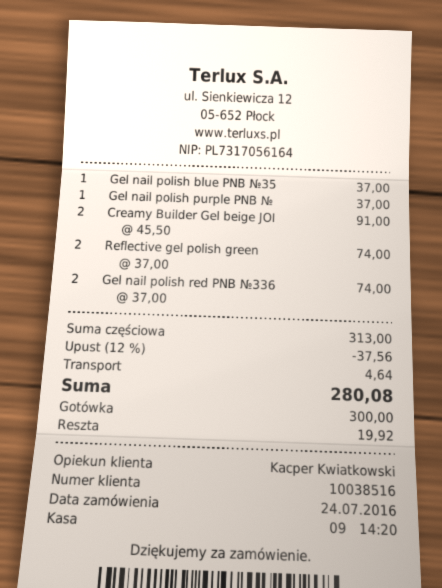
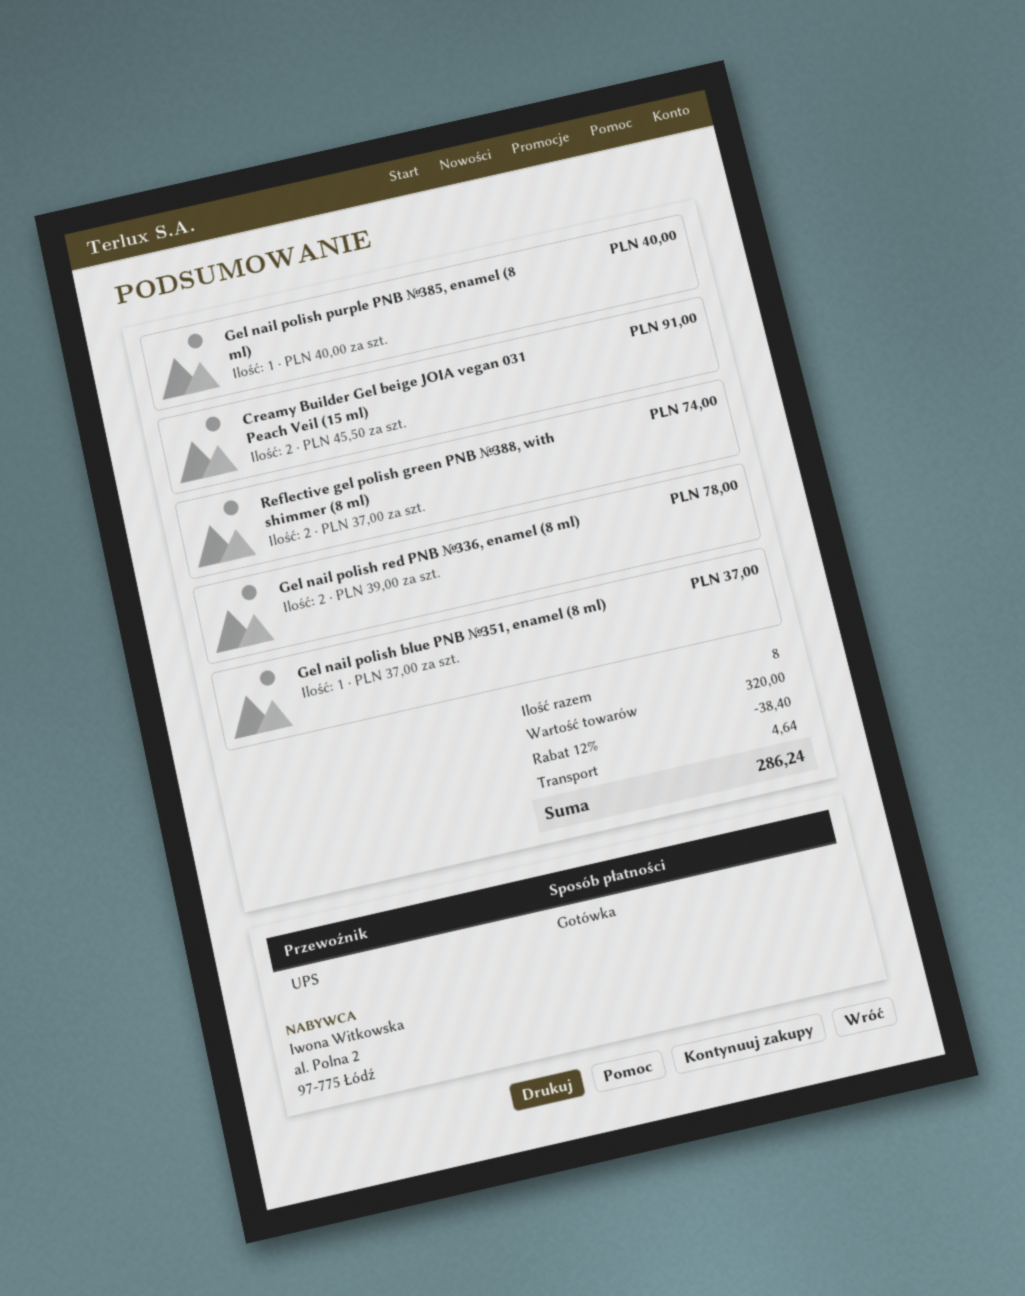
Gel nail polish purple PNB №: 1 x 37.00 = 37.00 -> 1 x 40.00 = 40.00
Gel nail polish red PNB №336: 2 x 37.00 = 74.00 -> 2 x 39.00 = 78.00
subtotal: 313.00 -> 320.00
discount: 12% = 37.56 -> 12% = 38.40
total: 280.08 -> 286.24

